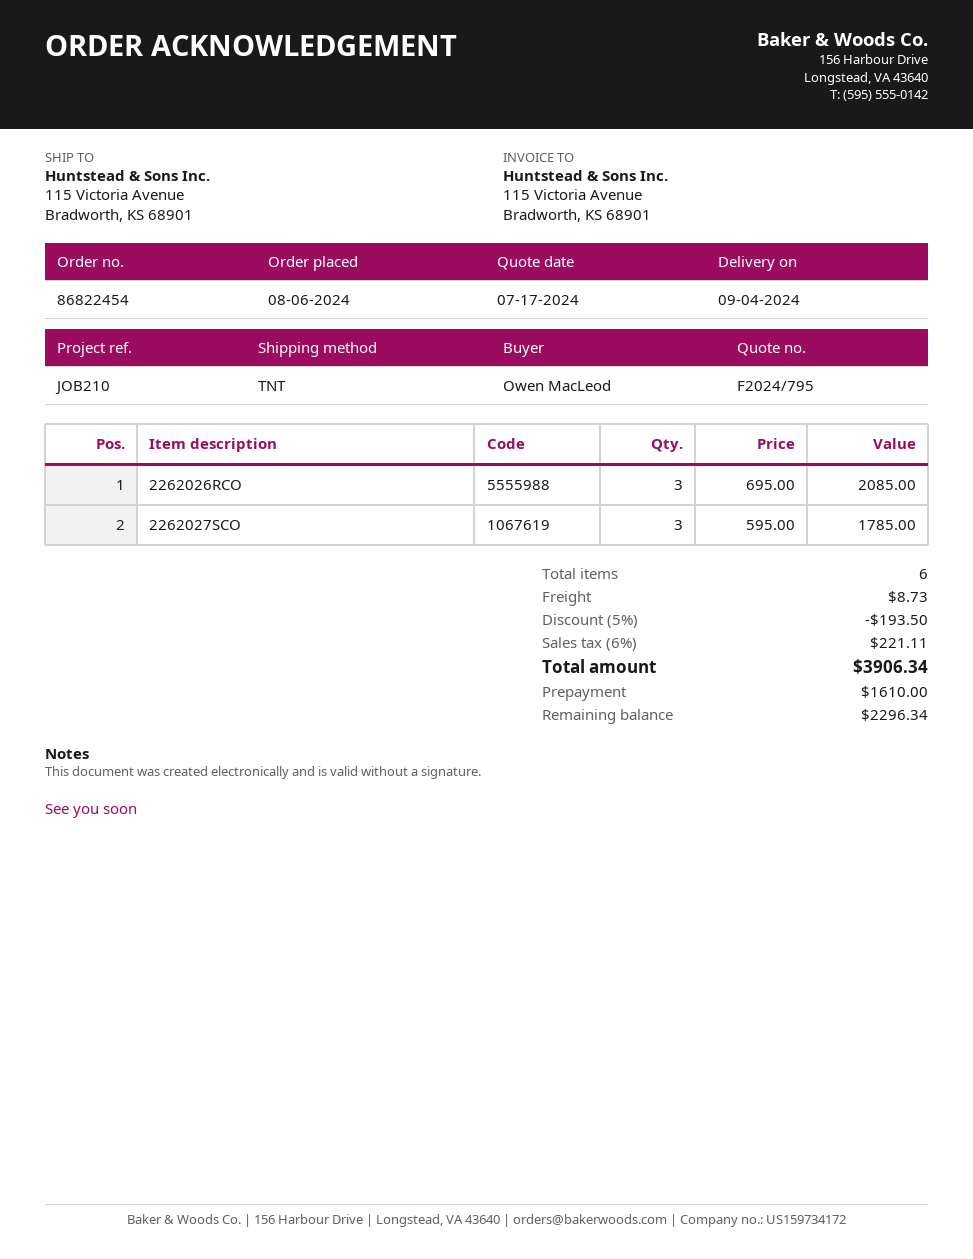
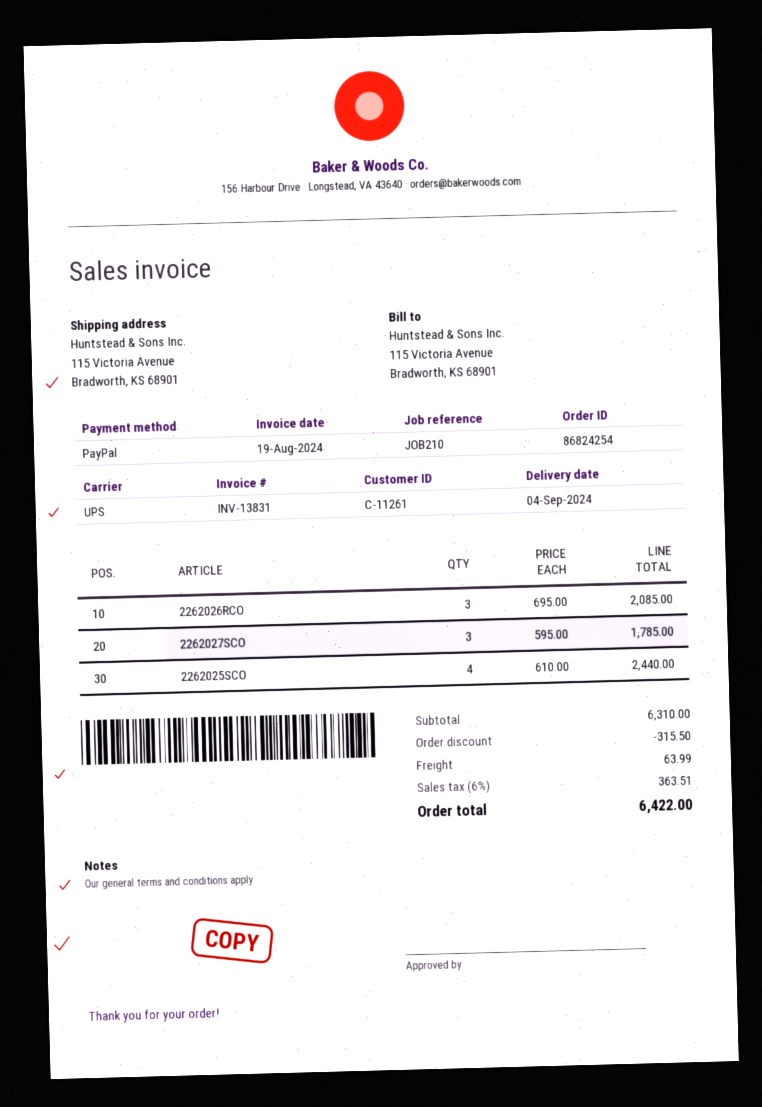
order number: 86822454 -> 86824254
shipping method: TNT -> UPS
2262025SCO: none -> 4 x 610.00 = 2440.00
discount: 193.50 -> 315.50
shipping: 8.73 -> 63.99
tax: 6% = 221.11 -> 6% = 363.51
total: 3906.34 -> 6422.00

